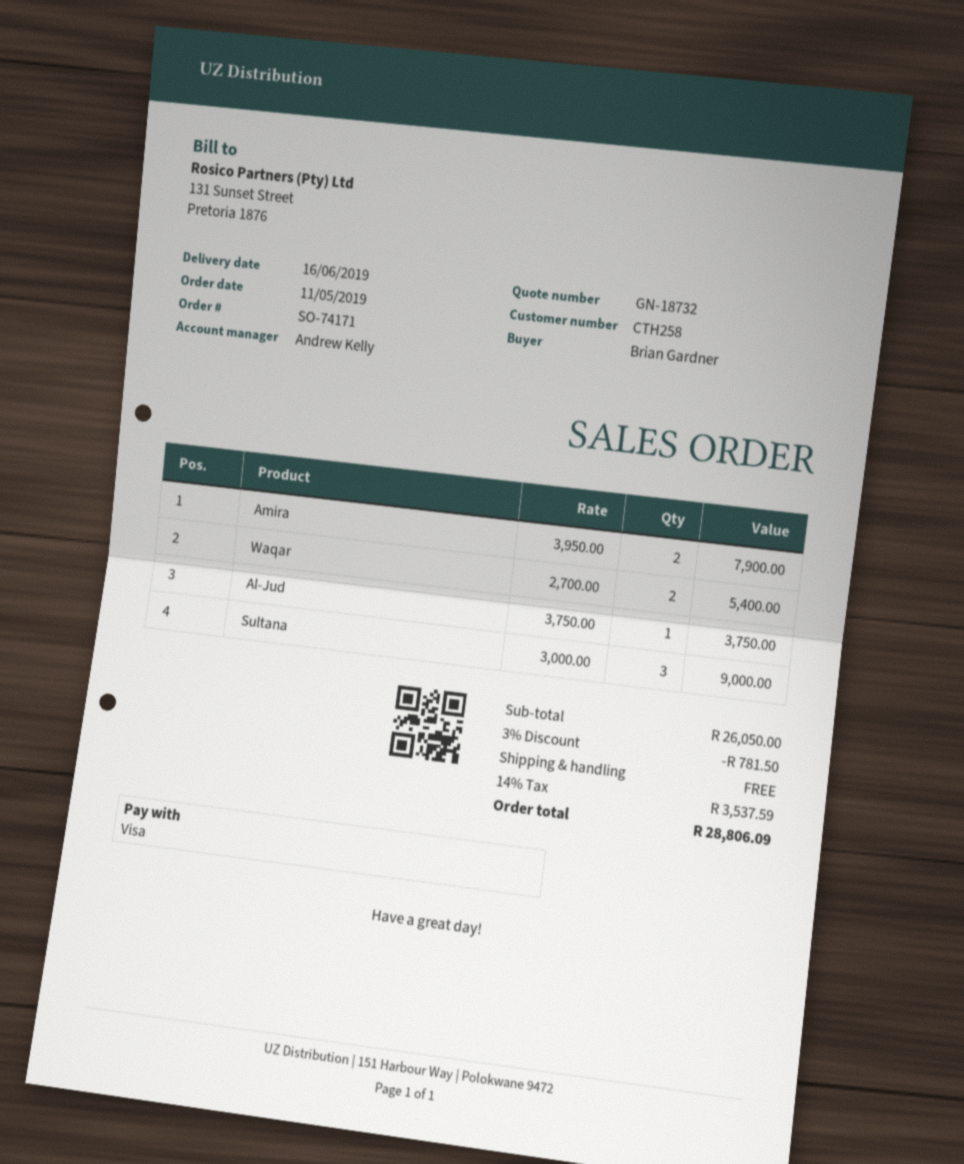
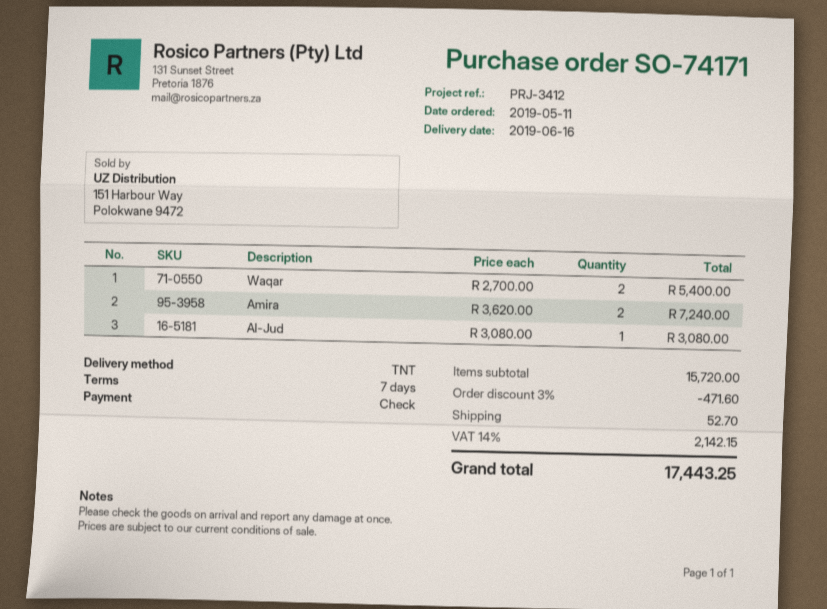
payment method: Visa -> cheque
Amira: 2 x 3950.00 = 7900.00 -> 2 x 3620.00 = 7240.00
Al-Jud: 1 x 3750.00 = 3750.00 -> 1 x 3080.00 = 3080.00
Sultana: 3 x 3000.00 = 9000.00 -> none
subtotal: 26050.00 -> 15720.00
discount: 3% = 781.50 -> 3% = 471.60
shipping: 0.00 -> 52.70
tax: 14% = 3537.59 -> 14% = 2142.15
total: 28806.09 -> 17443.25

